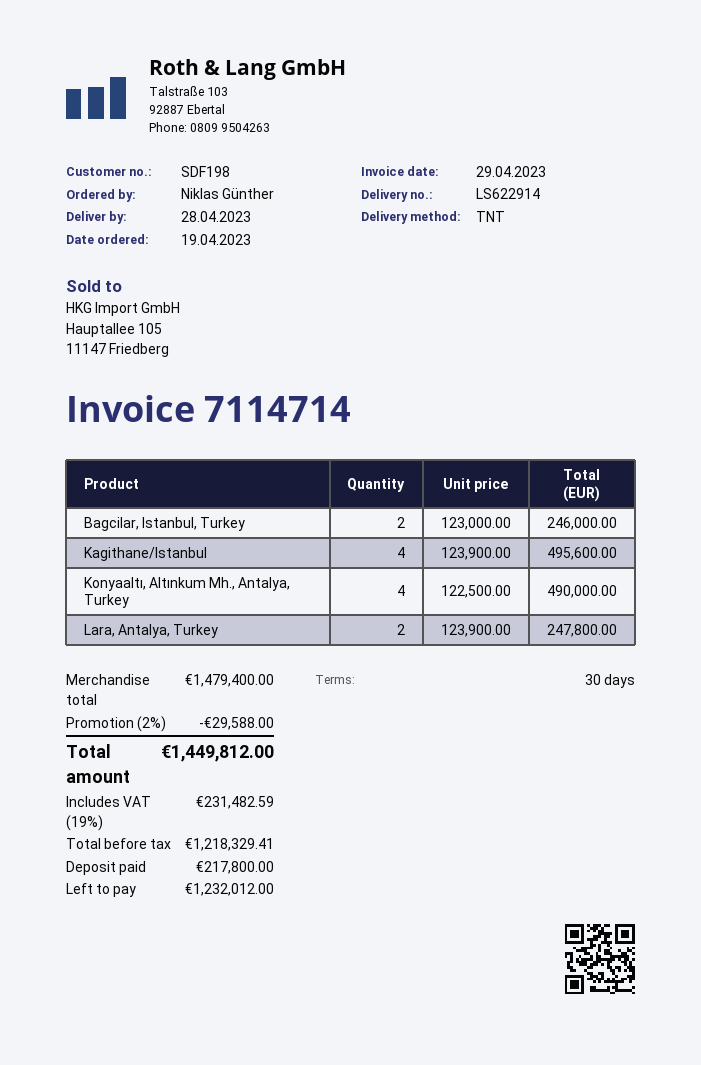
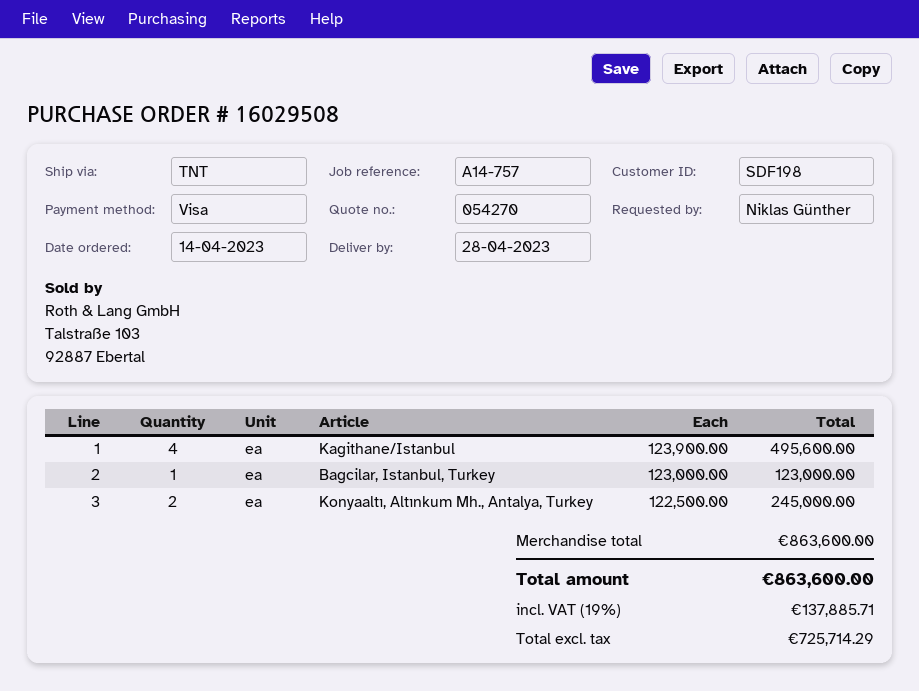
order date: 2023-04-19 -> 2023-04-14
Bagcilar, Istanbul, Turkey: 2 x 123000.00 = 246000.00 -> 1 x 123000.00 = 123000.00
Konyaaltı, Altınkum Mh., Antalya, Turkey: 4 x 122500.00 = 490000.00 -> 2 x 122500.00 = 245000.00
Lara, Antalya, Turkey: 2 x 123900.00 = 247800.00 -> none
subtotal: 1479400.00 -> 863600.00
discount: 2% = 29588.00 -> none
net: 1218329.41 -> 725714.29
tax: 19% = 231482.59 -> 19% = 137885.71
total: 1449812.00 -> 863600.00

